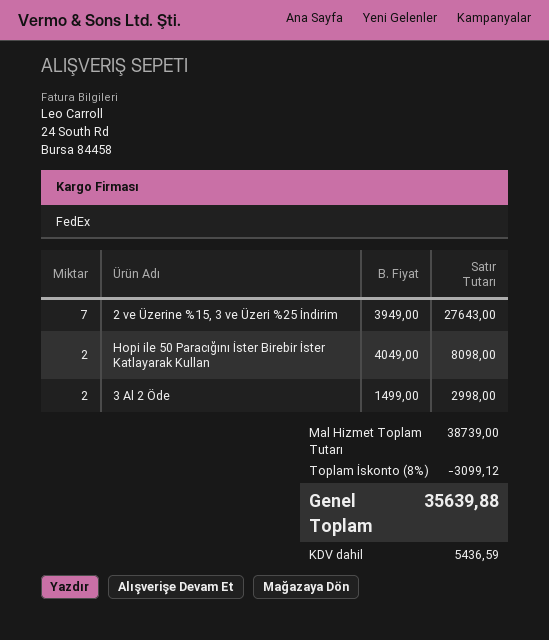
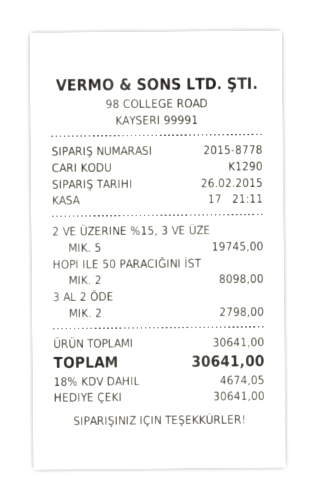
2 ve Üzerine %15, 3 ve Üzeri %25 İndirim: 7 for 27643.00 -> 5 for 19745.00
3 Al 2 Öde: 2 for 2998.00 -> 2 for 2798.00
subtotal: 38739.00 -> 30641.00
discount: 8% = 3099.12 -> none
tax: 5436.59 -> 4674.05
total: 35639.88 -> 30641.00

